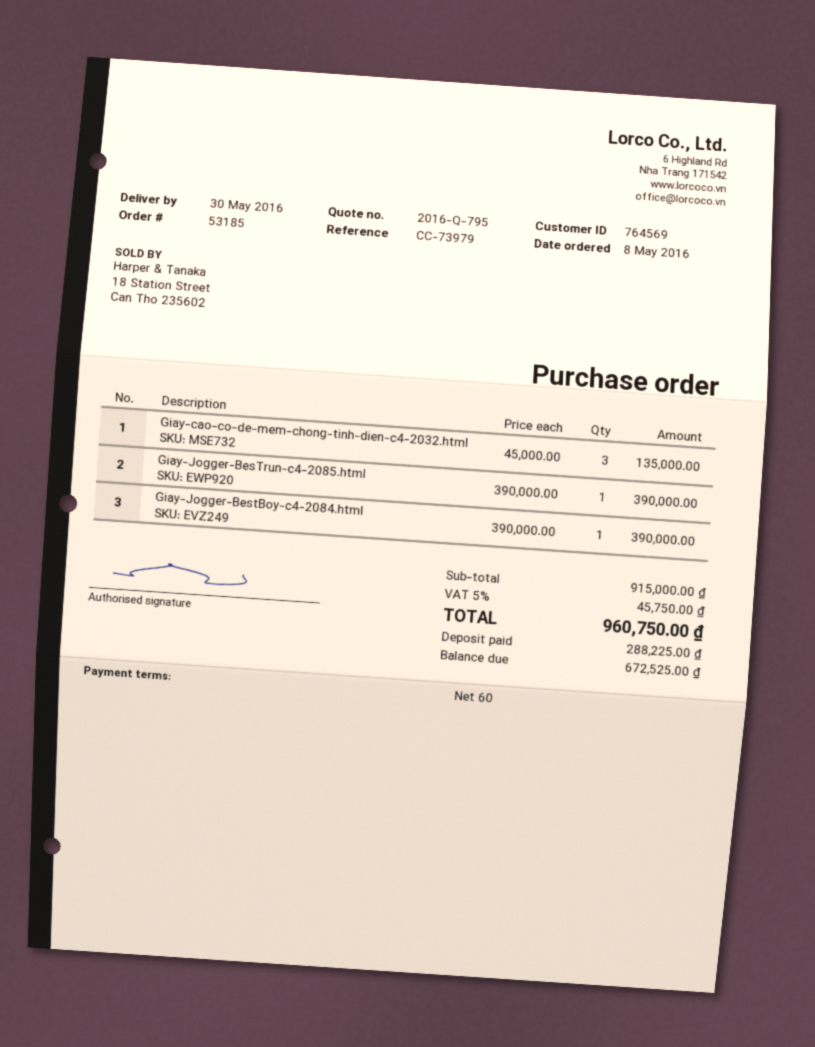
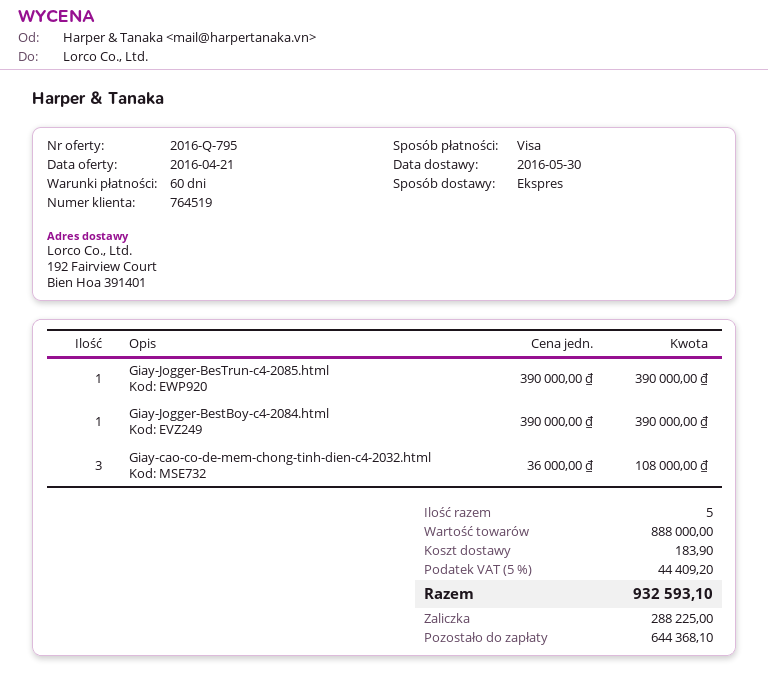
customer number: 764569 -> 764519
Giay-cao-co-de-mem-chong-tinh-dien-c4-2032.html: 3 x 45000.00 = 135000.00 -> 3 x 36000.00 = 108000.00
subtotal: 915000.00 -> 888000.00
shipping: none -> 183.90
tax: 5% = 45750.00 -> 5% = 44409.20
total: 960750.00 -> 932593.10
balance: 672525.00 -> 644368.10

